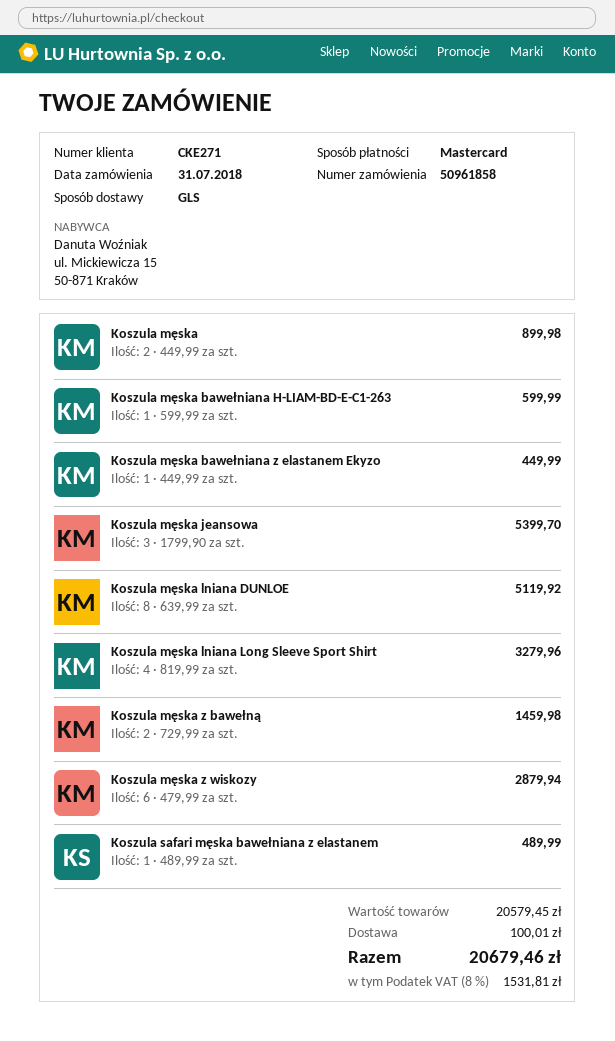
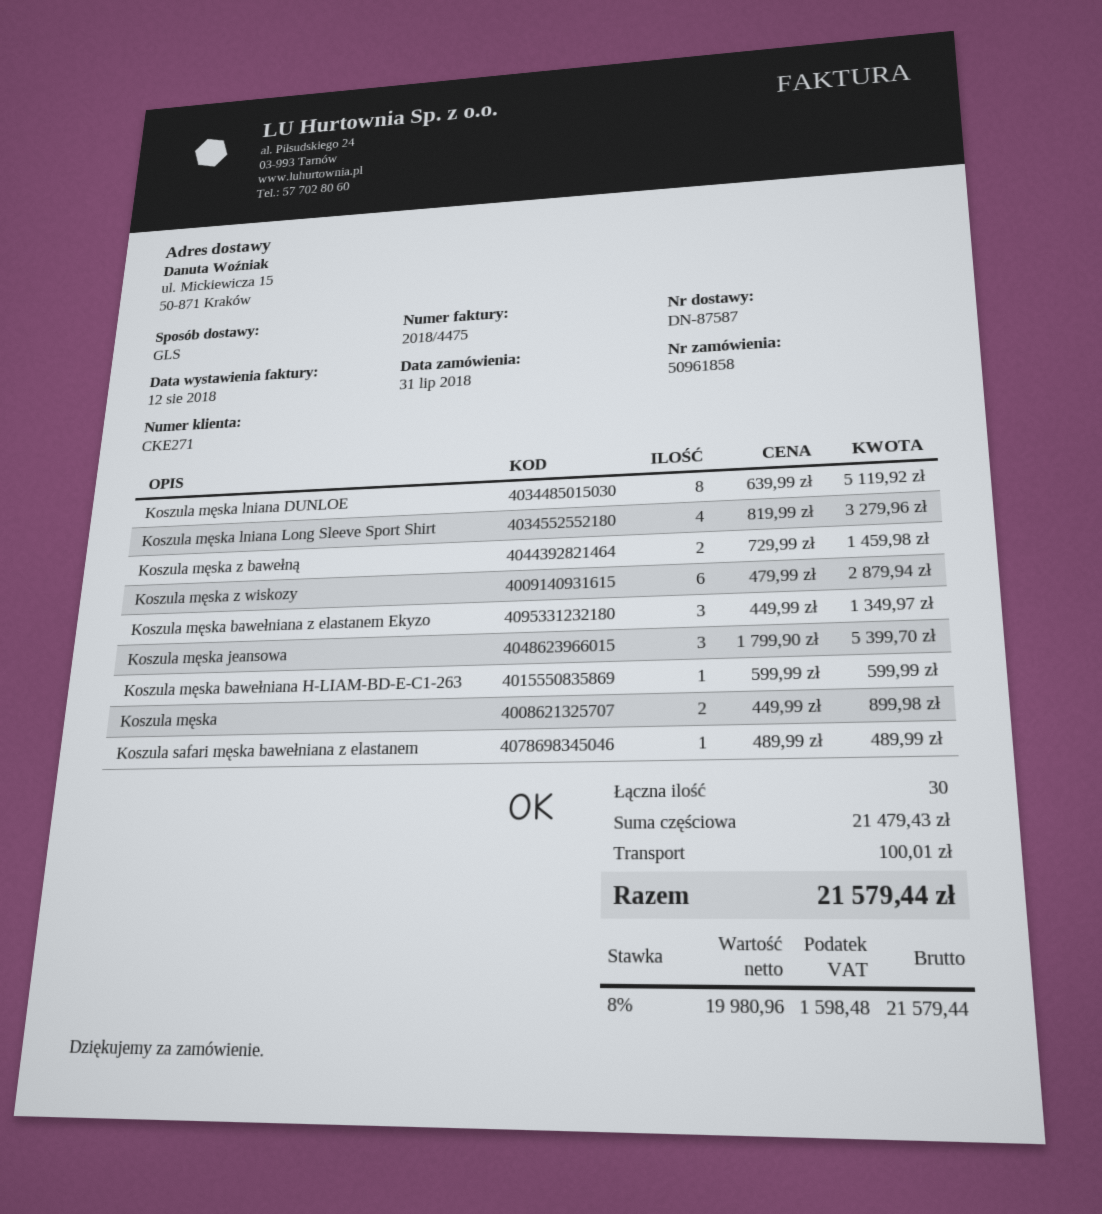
Koszula męska bawełniana z elastanem Ekyzo: 1 x 449.99 = 449.99 -> 3 x 449.99 = 1349.97
subtotal: 20579.45 -> 21479.43
tax: 8% = 1531.81 -> 8% = 1598.48
total: 20679.46 -> 21579.44

